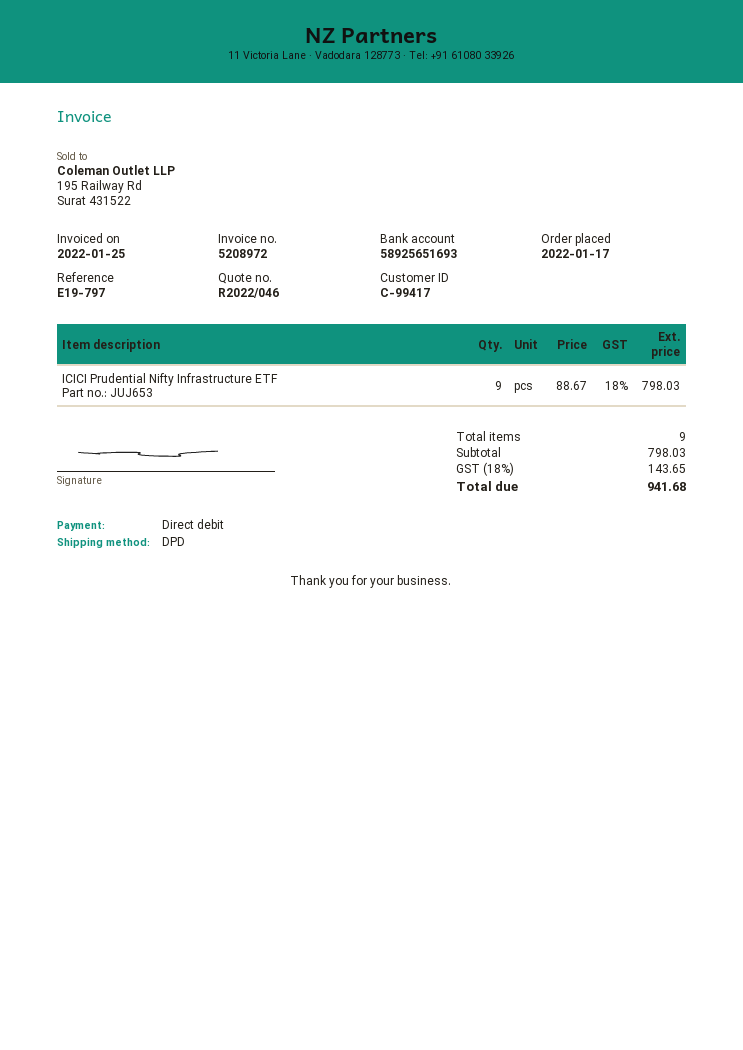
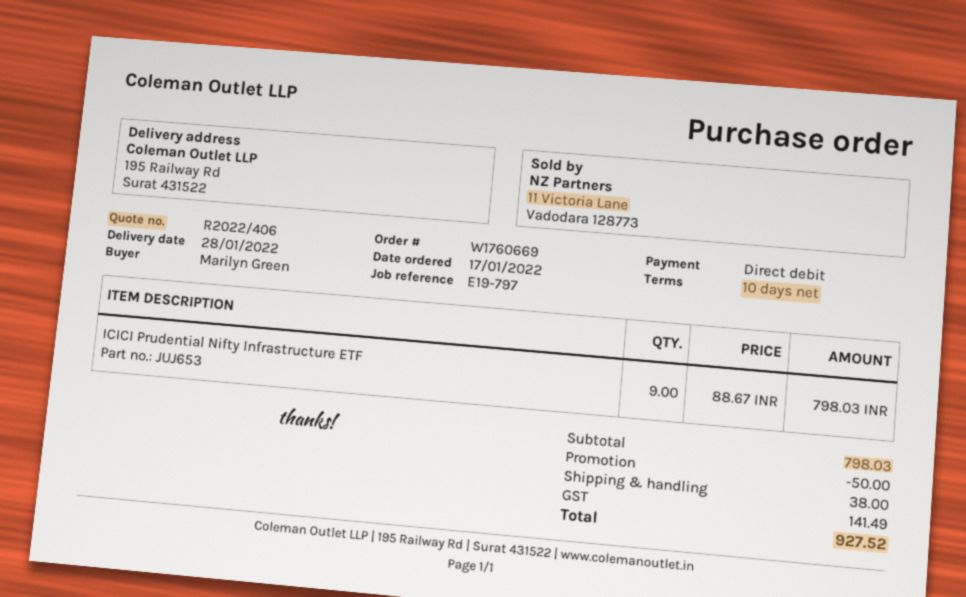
quote number: R2022/046 -> R2022/406
discount: none -> 50.00
shipping: none -> 38.00
tax: 143.65 -> 141.49
total: 941.68 -> 927.52

